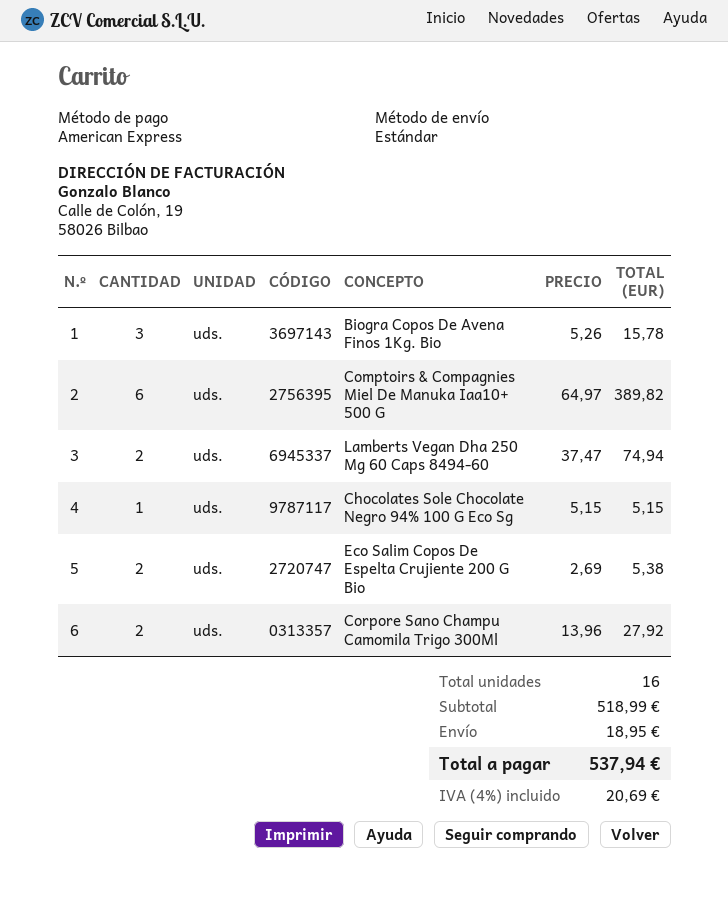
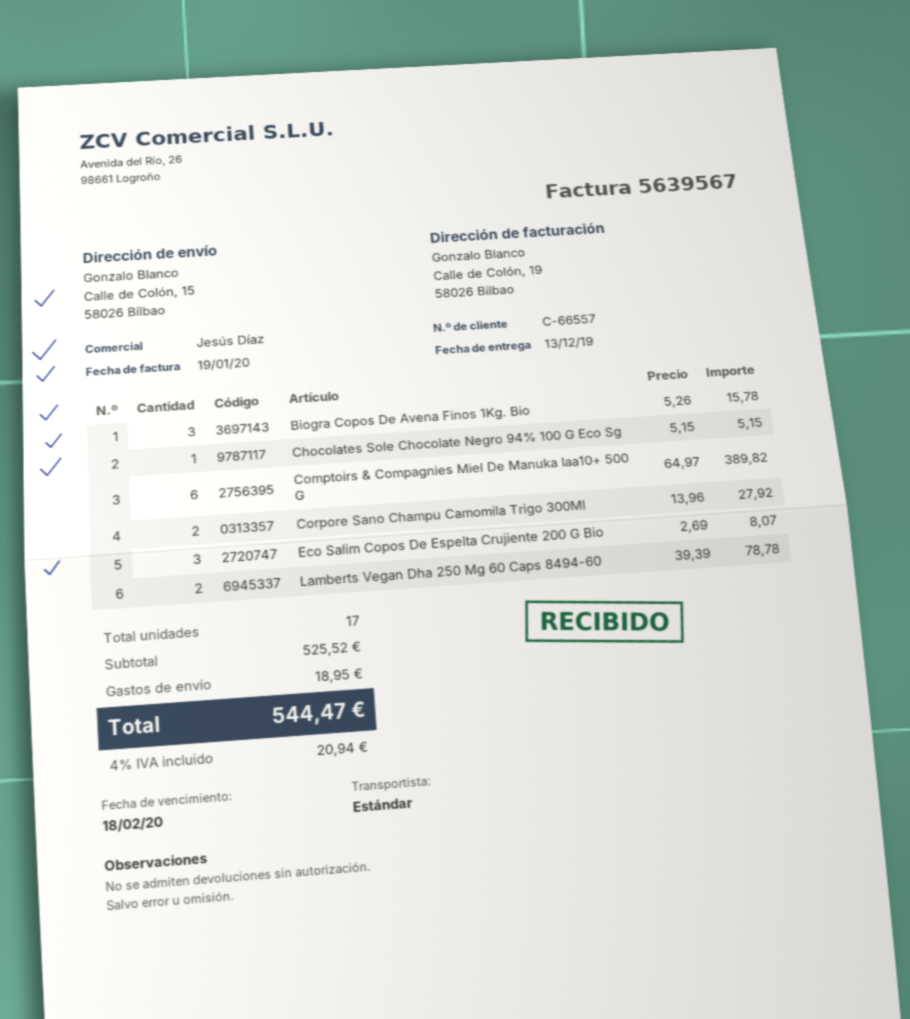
Lamberts Vegan Dha 250 Mg 60 Caps 8494-60: 2 x 37.47 = 74.94 -> 2 x 39.39 = 78.78
Eco Salim Copos De Espelta Crujiente 200 G Bio: 2 x 2.69 = 5.38 -> 3 x 2.69 = 8.07
total quantity: 16 -> 17
subtotal: 518.99 -> 525.52
tax: 4% = 20.69 -> 4% = 20.94
total: 537.94 -> 544.47

